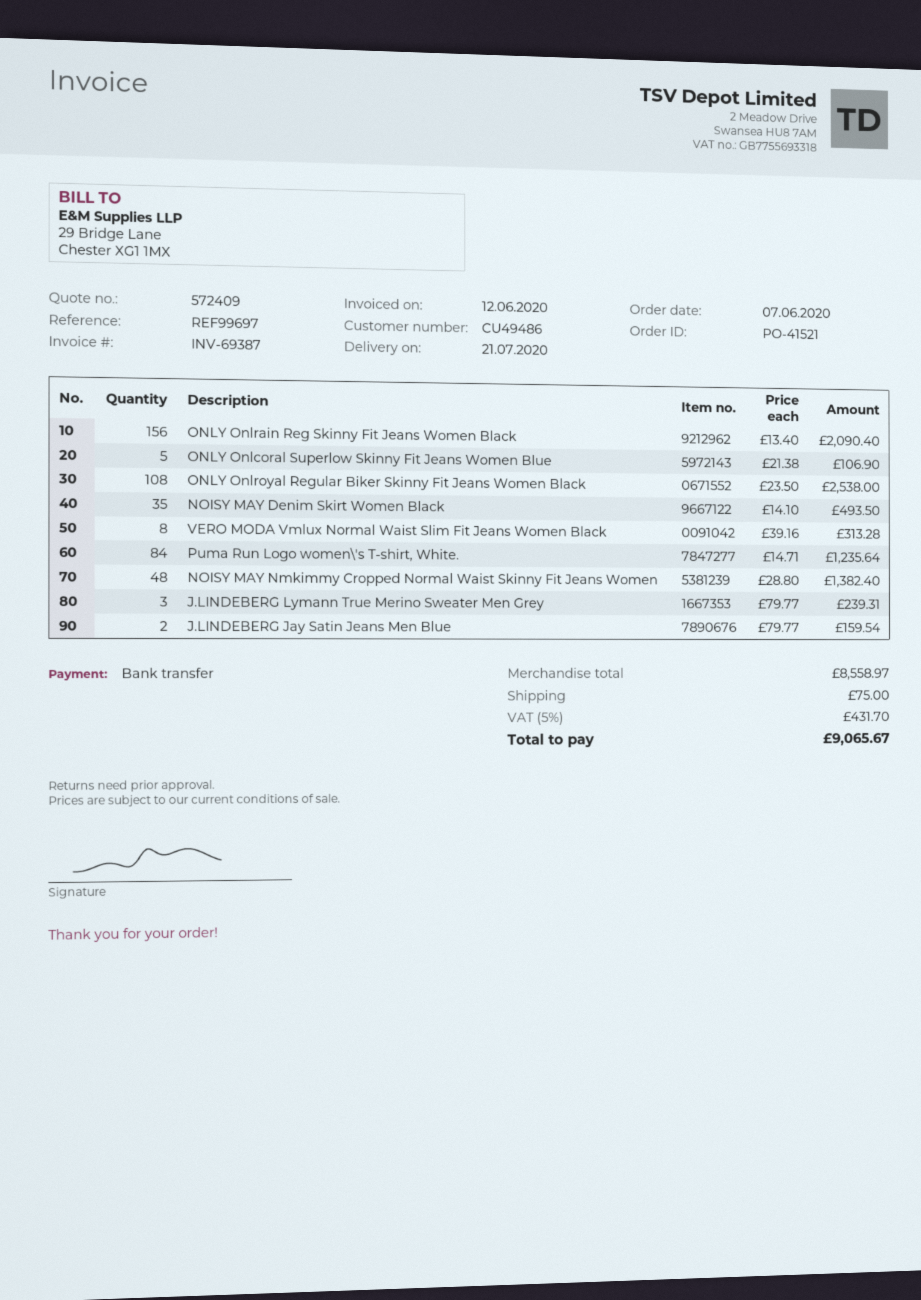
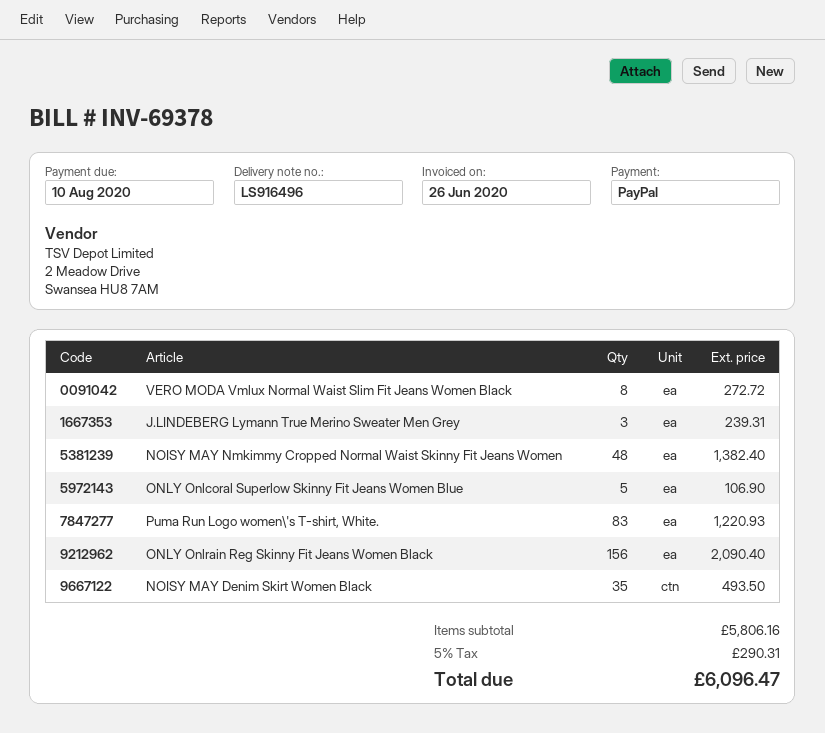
invoice number: INV-69387 -> INV-69378
invoice date: 2020-06-12 -> 2020-06-26
payment method: bank transfer -> PayPal
ONLY Onlroyal Regular Biker Skinny Fit Jeans Women Black: 108 for 2538.00 -> none
VERO MODA Vmlux Normal Waist Slim Fit Jeans Women Black: 8 for 313.28 -> 8 for 272.72
Puma Run Logo women\'s T-shirt, White.: 84 for 1235.64 -> 83 for 1220.93
J.LINDEBERG Jay Satin Jeans Men Blue: 2 for 159.54 -> none
subtotal: 8558.97 -> 5806.16
shipping: 75.00 -> none
tax: 5% = 431.70 -> 5% = 290.31
total: 9065.67 -> 6096.47

